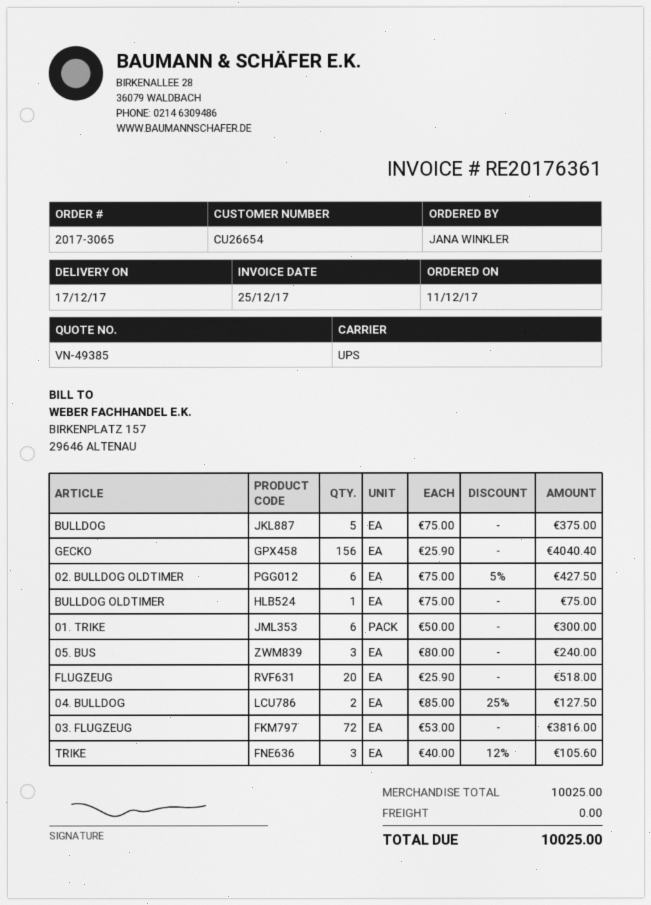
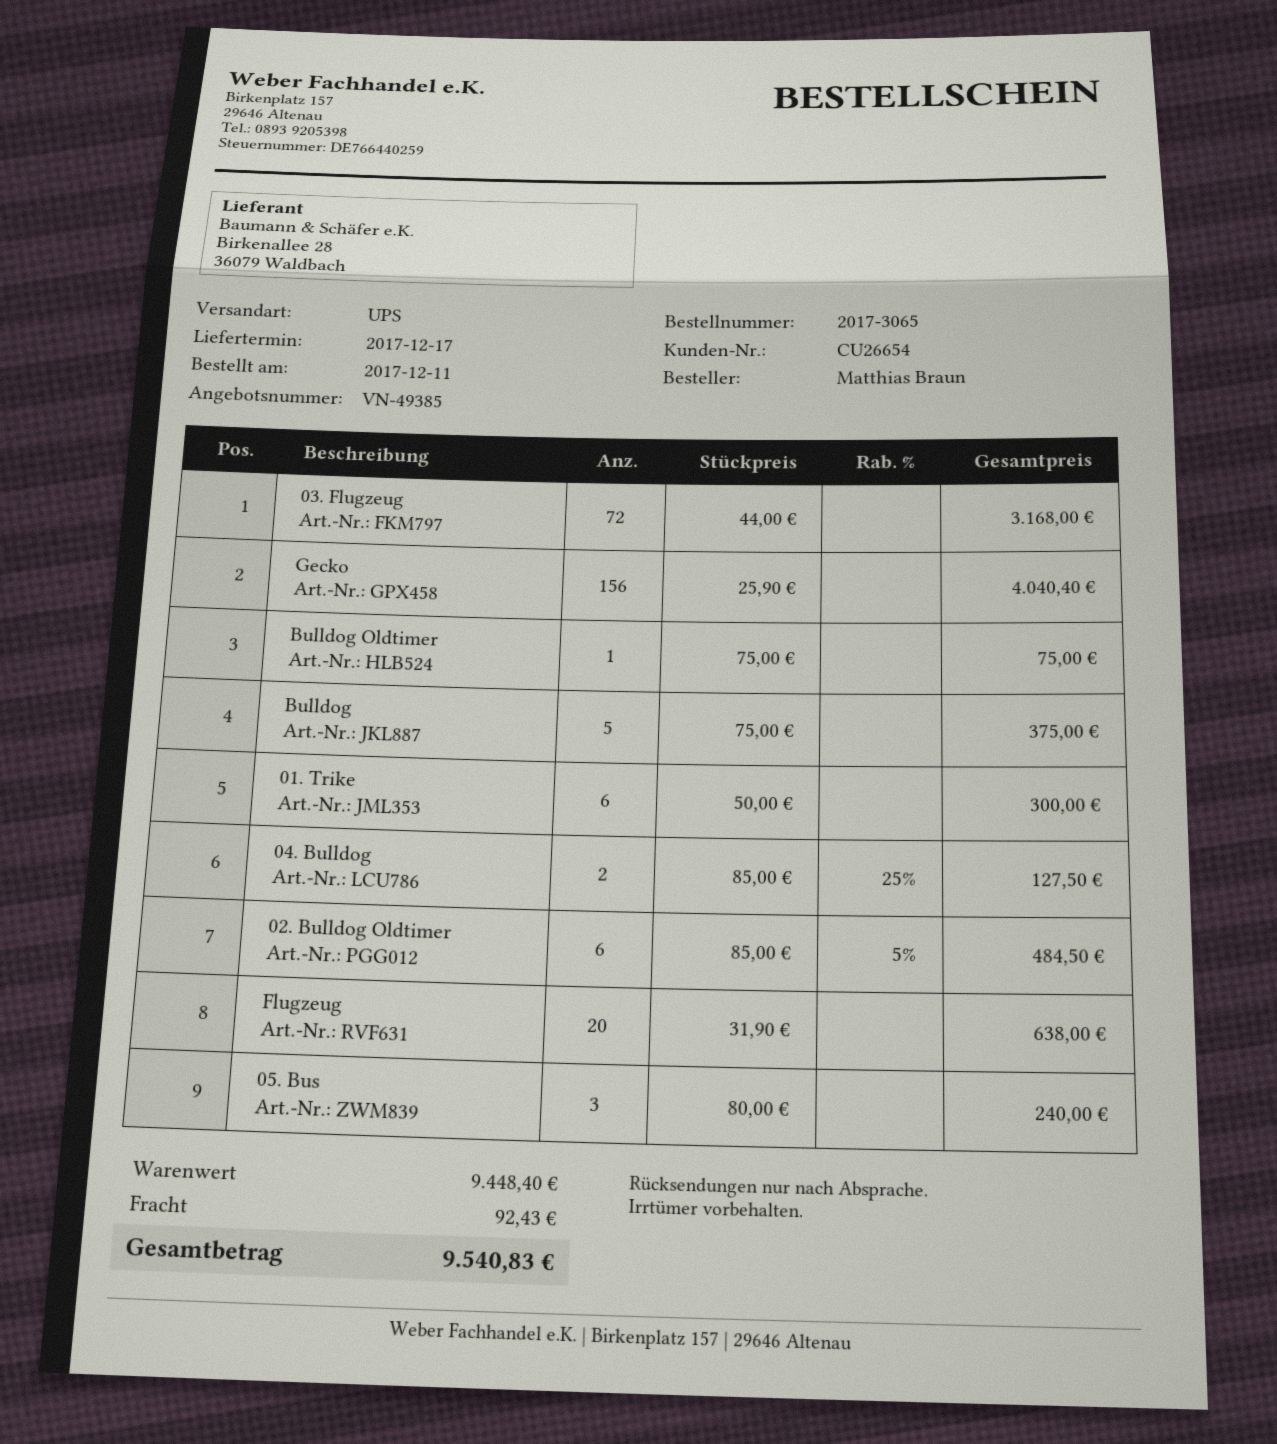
ordered by: JANA WINKLER -> Matthias Braun
02. BULLDOG OLDTIMER: 6 x 75.00 - 5% = 427.50 -> 6 x 85.00 - 5% = 484.50
FLUGZEUG: 20 x 25.90 = 518.00 -> 20 x 31.90 = 638.00
03. FLUGZEUG: 72 x 53.00 = 3816.00 -> 72 x 44.00 = 3168.00
TRIKE: 3 x 40.00 - 12% = 105.60 -> none
subtotal: 10025.00 -> 9448.40
shipping: 0.00 -> 92.43
total: 10025.00 -> 9540.83

